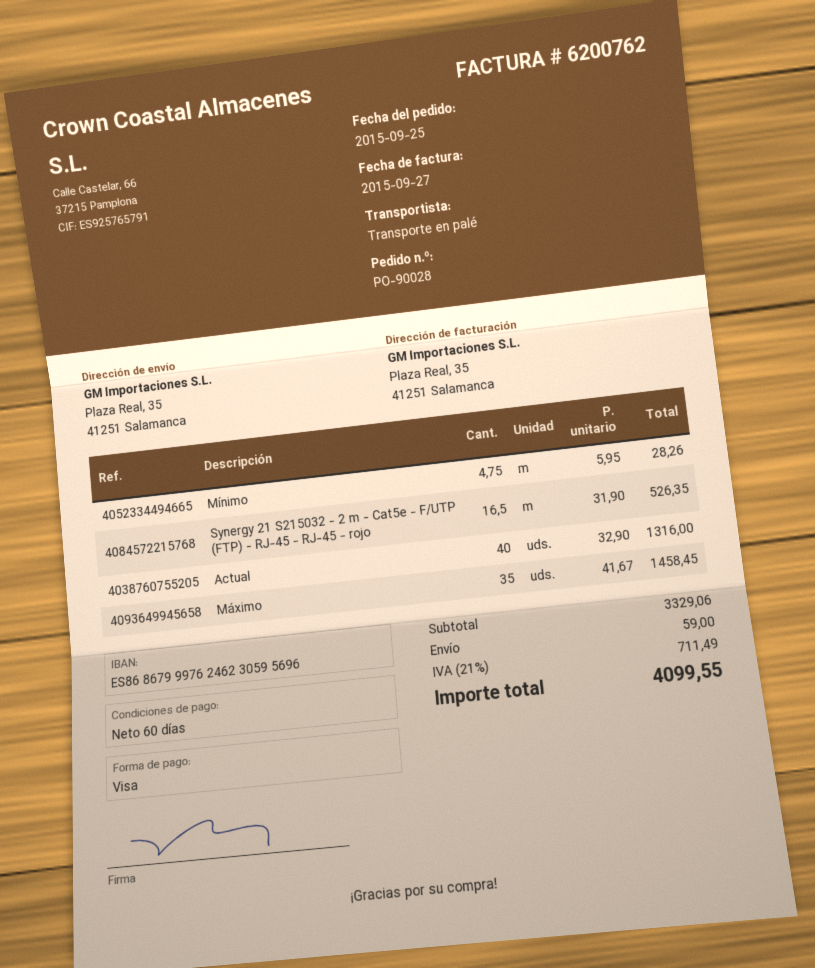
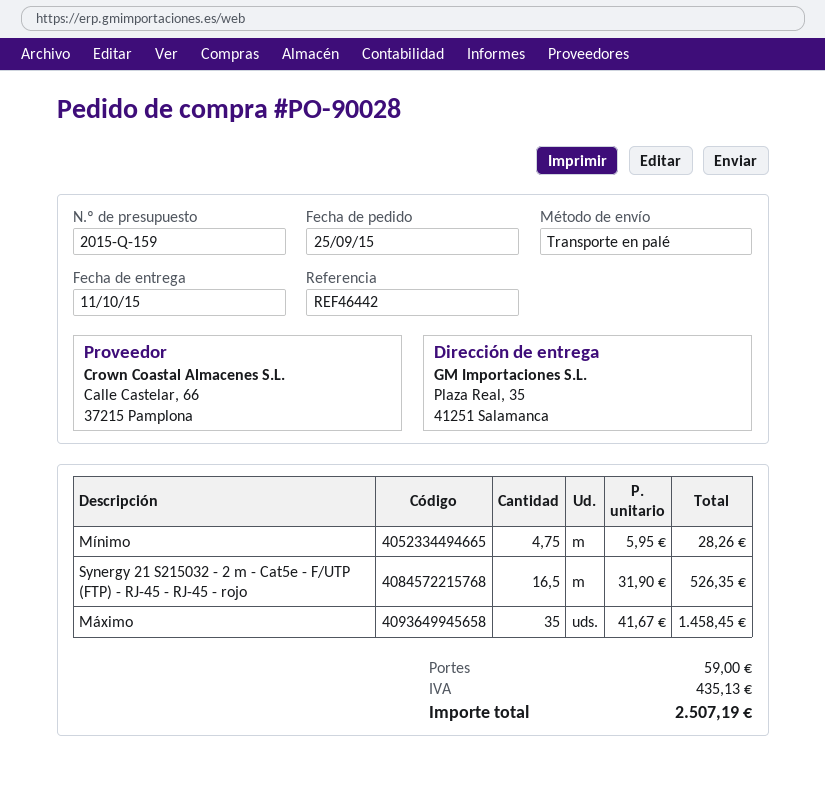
Actual: 40 x 32.90 = 1316.00 -> none
tax: 711.49 -> 435.13
total: 4099.55 -> 2507.19

